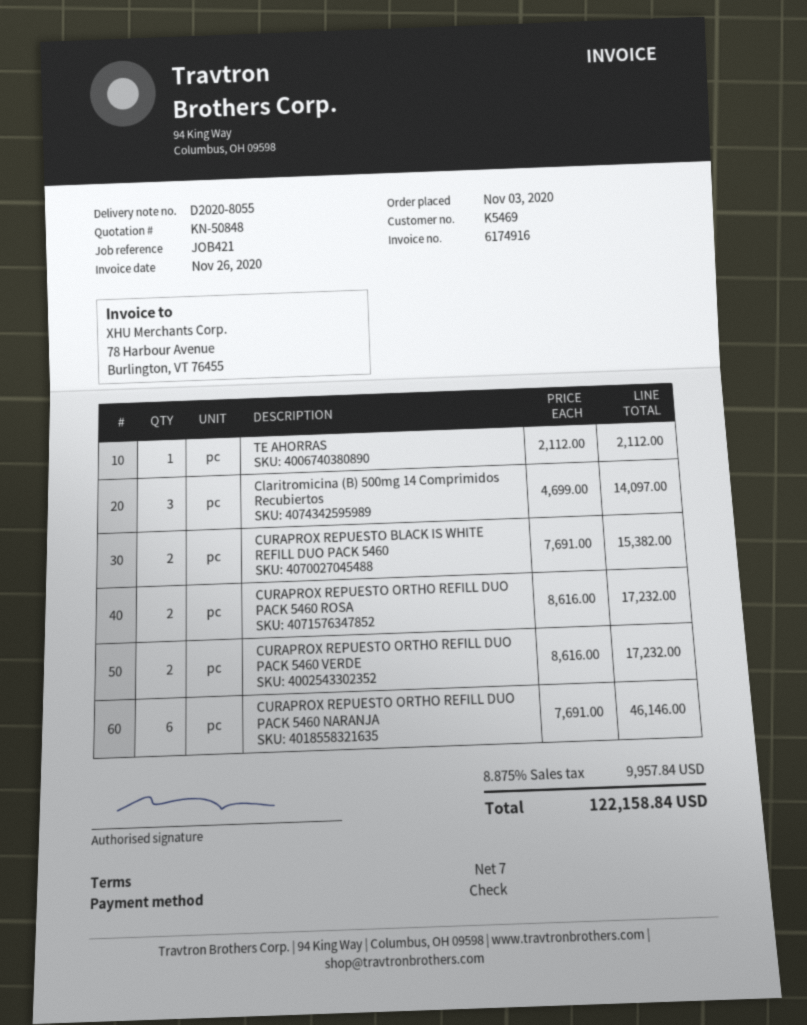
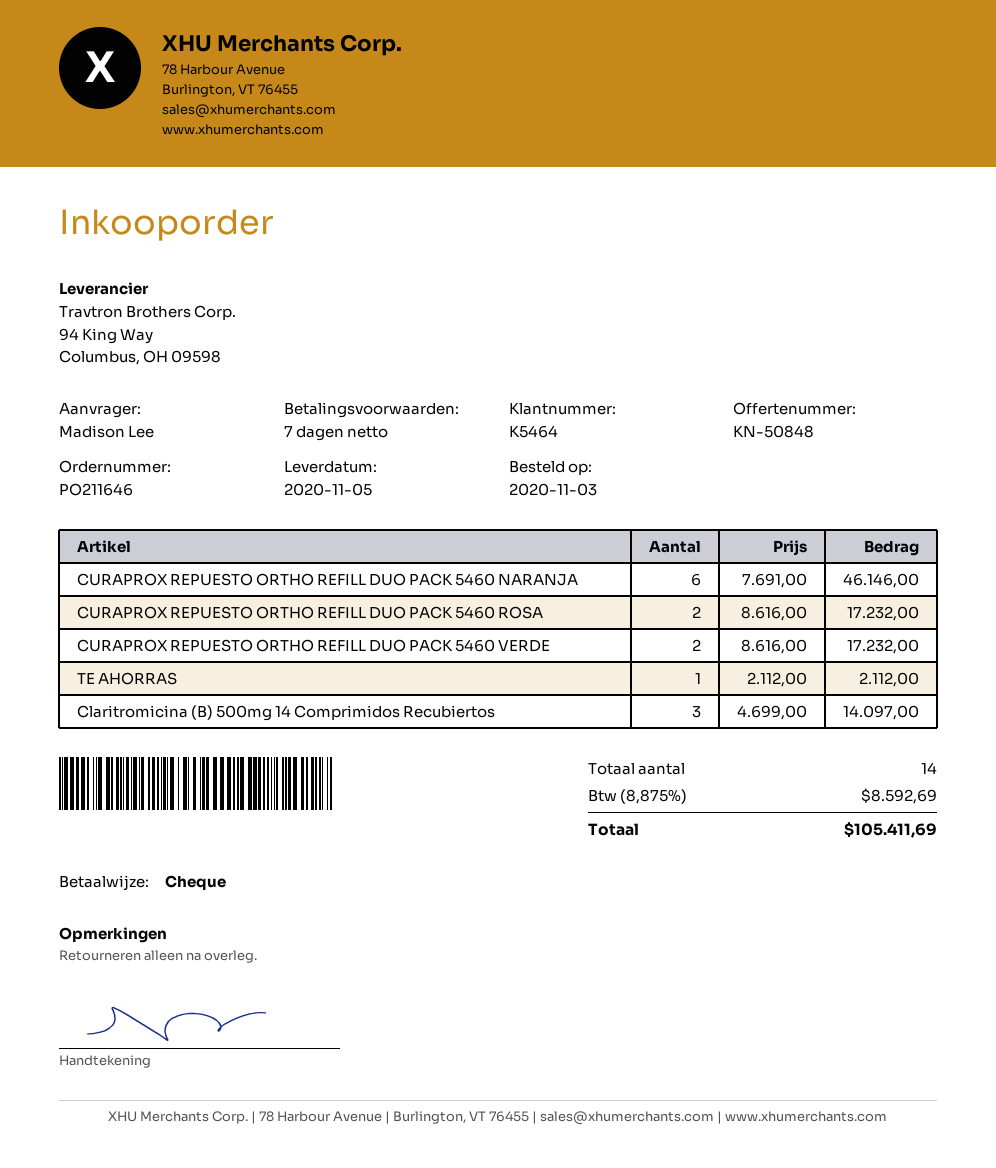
customer number: K5469 -> K5464
CURAPROX REPUESTO BLACK IS WHITE REFILL DUO PACK 5460: 2 x 7691.00 = 15382.00 -> none
tax: 8.875% = 9957.84 -> 8.875% = 8592.69
total: 122158.84 -> 105411.69

